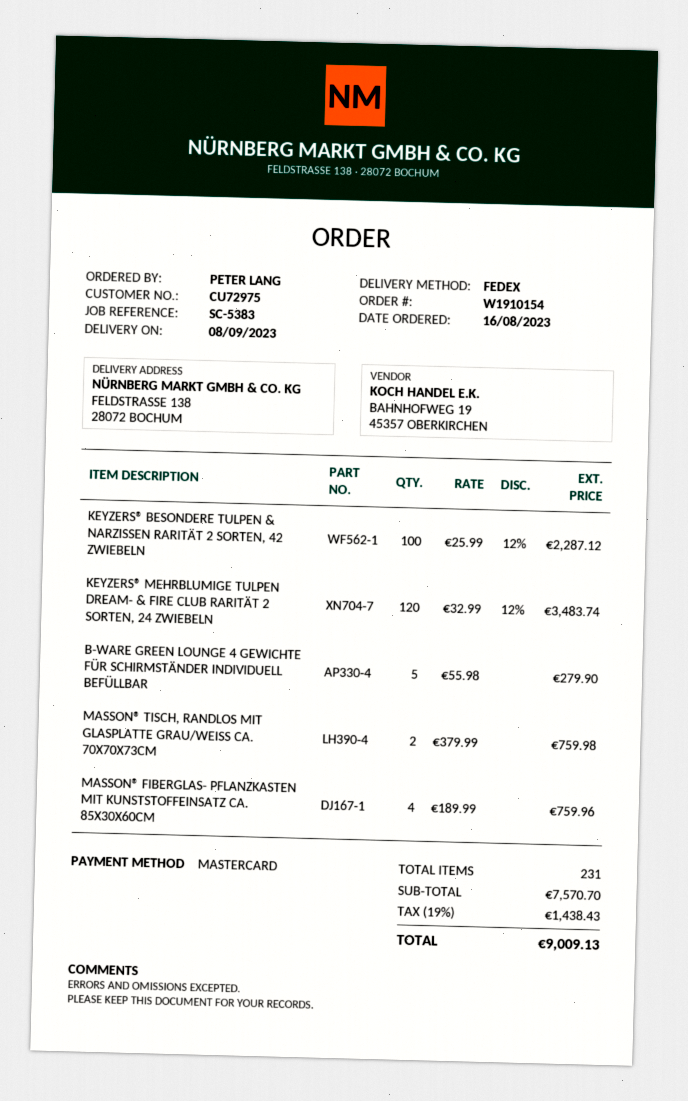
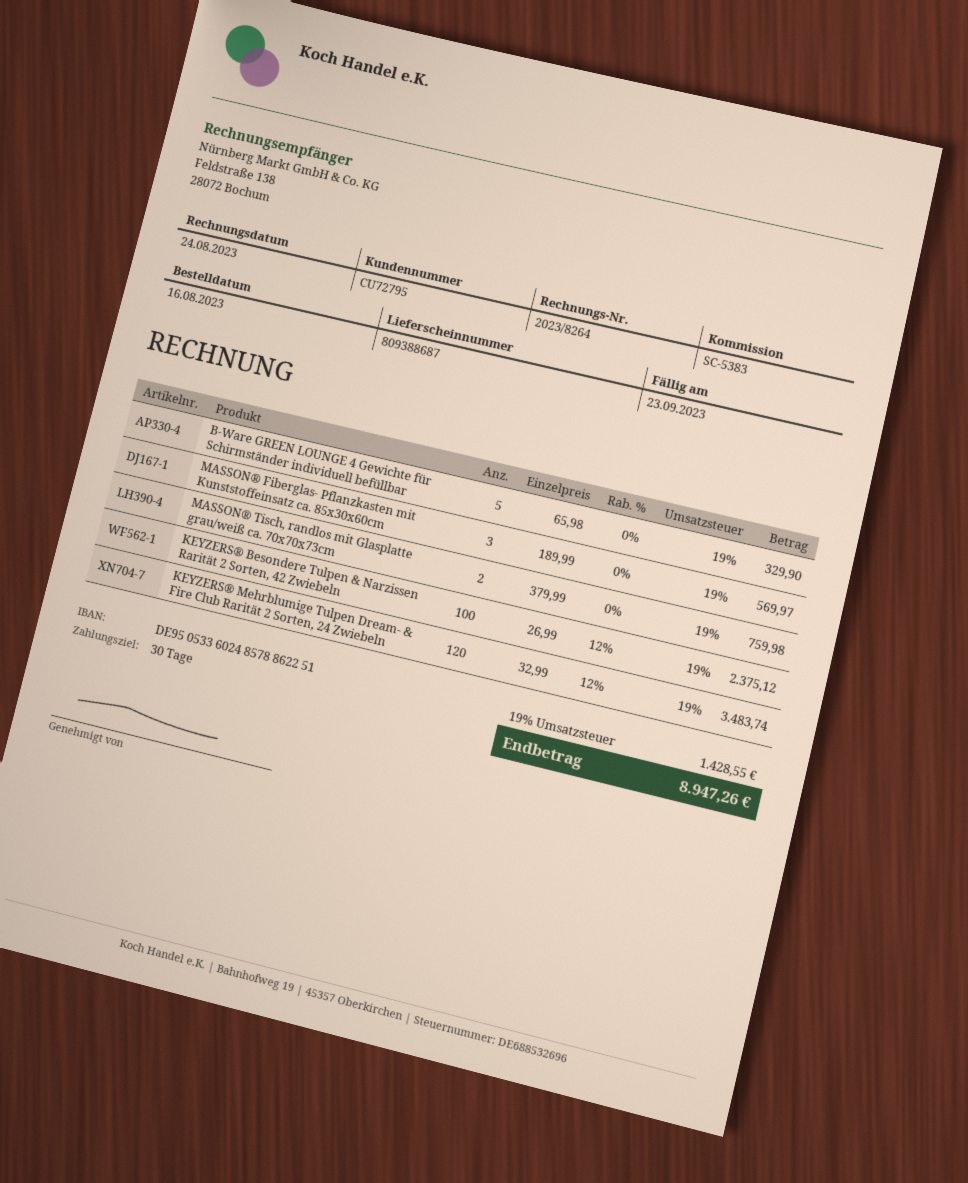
customer number: CU72975 -> CU72795
KEYZERS® BESONDERE TULPEN & NARZISSEN RARITÄT 2 SORTEN, 42 ZWIEBELN: 100 x 25.99 - 12% = 2287.12 -> 100 x 26.99 - 12% = 2375.12
B-WARE GREEN LOUNGE 4 GEWICHTE FÜR SCHIRMSTÄNDER INDIVIDUELL BEFÜLLBAR: 5 x 55.98 = 279.90 -> 5 x 65.98 = 329.90
MASSON® FIBERGLAS- PFLANZKASTEN MIT KUNSTSTOFFEINSATZ CA. 85X30X60CM: 4 x 189.99 = 759.96 -> 3 x 189.99 = 569.97
tax: 19% = 1438.43 -> 19% = 1428.55
total: 9009.13 -> 8947.26

